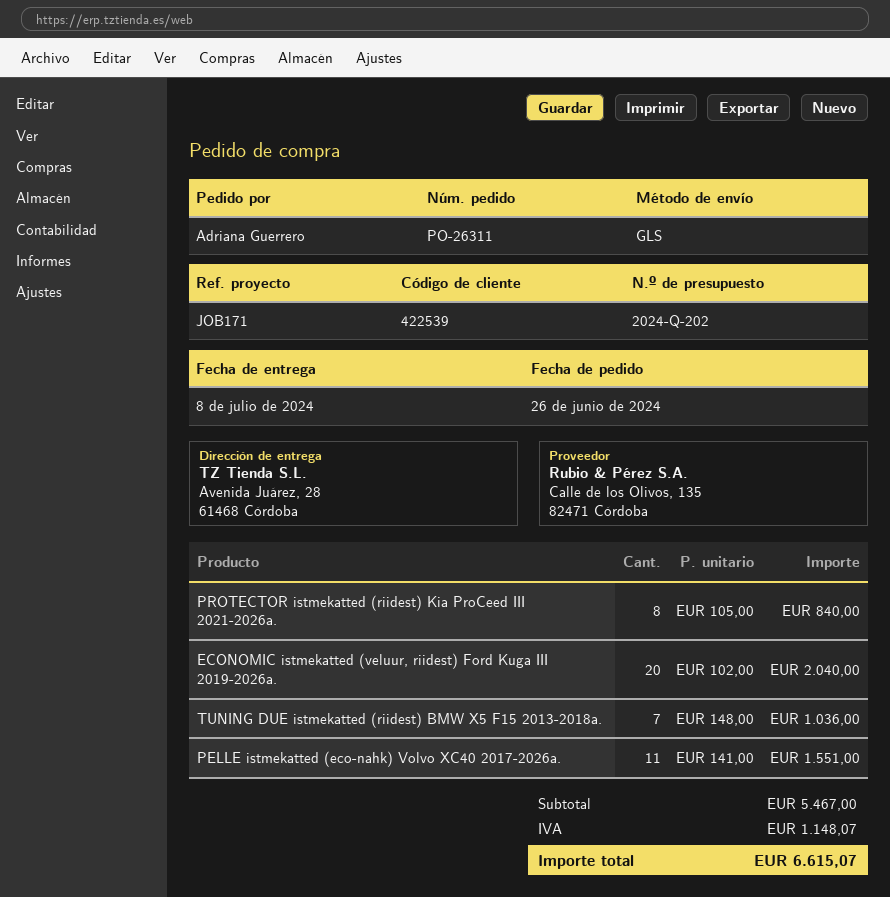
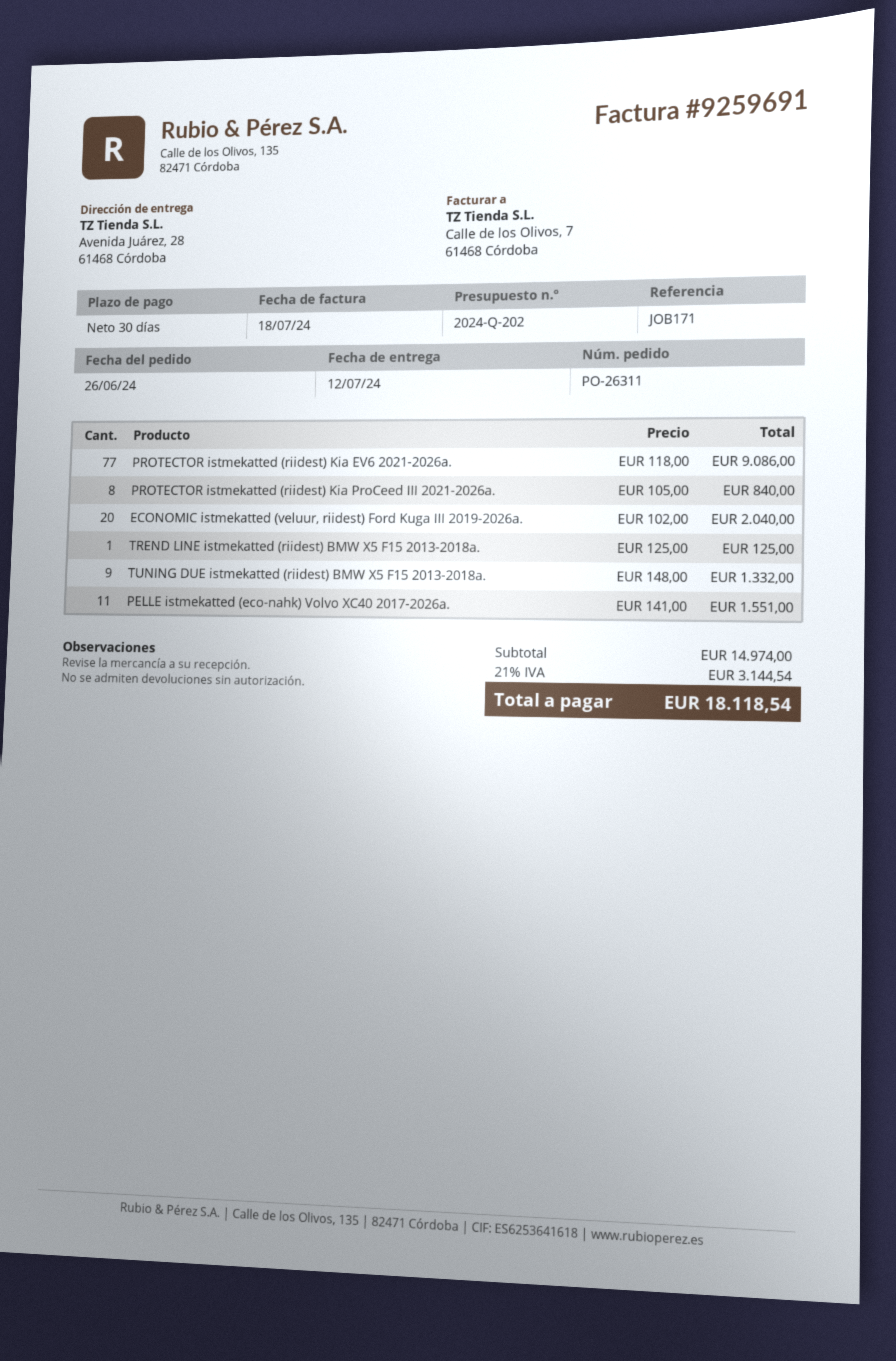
delivery date: 2024-07-08 -> 2024-07-12
TUNING DUE istmekatted (riidest) BMW X5 F15 2013-2018a.: 7 x 148.00 = 1036.00 -> 9 x 148.00 = 1332.00
PROTECTOR istmekatted (riidest) Kia EV6 2021-2026a.: none -> 77 x 118.00 = 9086.00
TREND LINE istmekatted (riidest) BMW X5 F15 2013-2018a.: none -> 1 x 125.00 = 125.00
subtotal: 5467.00 -> 14974.00
tax: 1148.07 -> 3144.54
total: 6615.07 -> 18118.54

